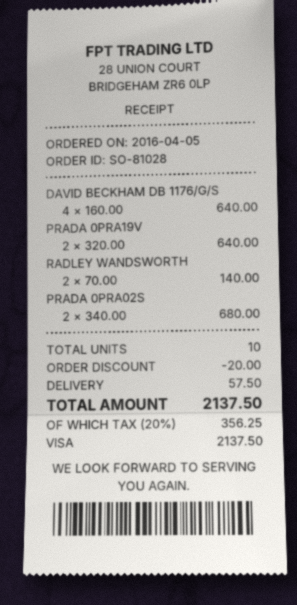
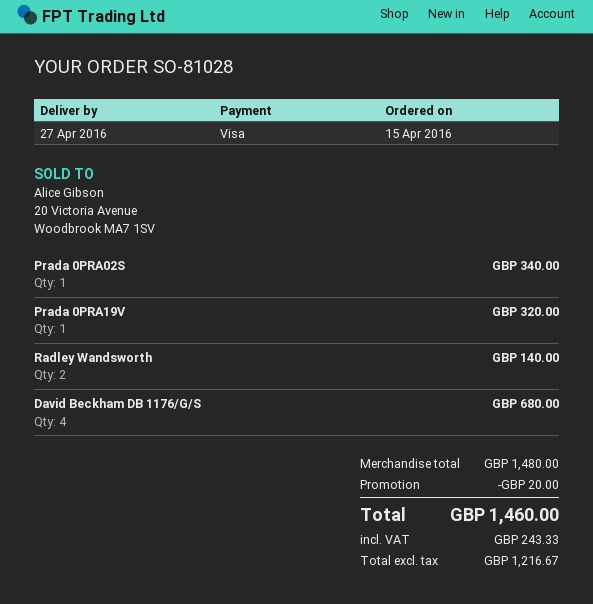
order date: 2016-04-05 -> 2016-04-15
DAVID BECKHAM DB 1176/G/S: 4 for 640.00 -> 4 for 680.00
PRADA 0PRA19V: 2 for 640.00 -> 1 for 320.00
PRADA 0PRA02S: 2 for 680.00 -> 1 for 340.00
shipping: 57.50 -> none
tax: 356.25 -> 243.33
total: 2137.50 -> 1460.00

